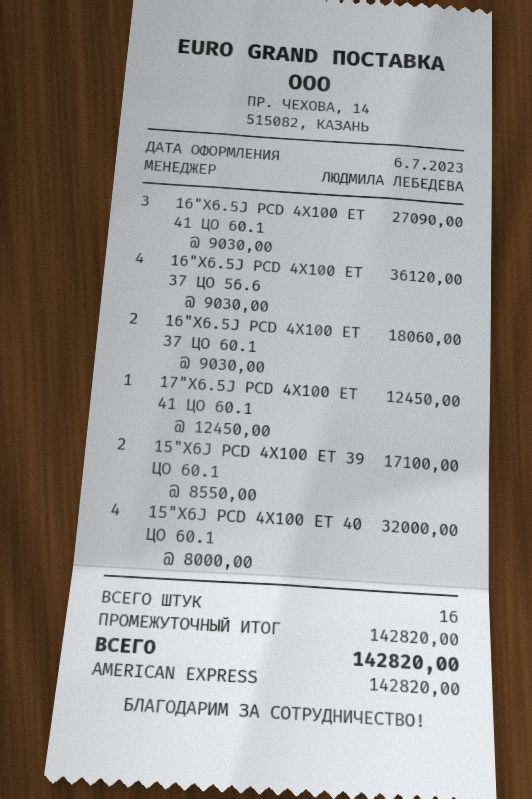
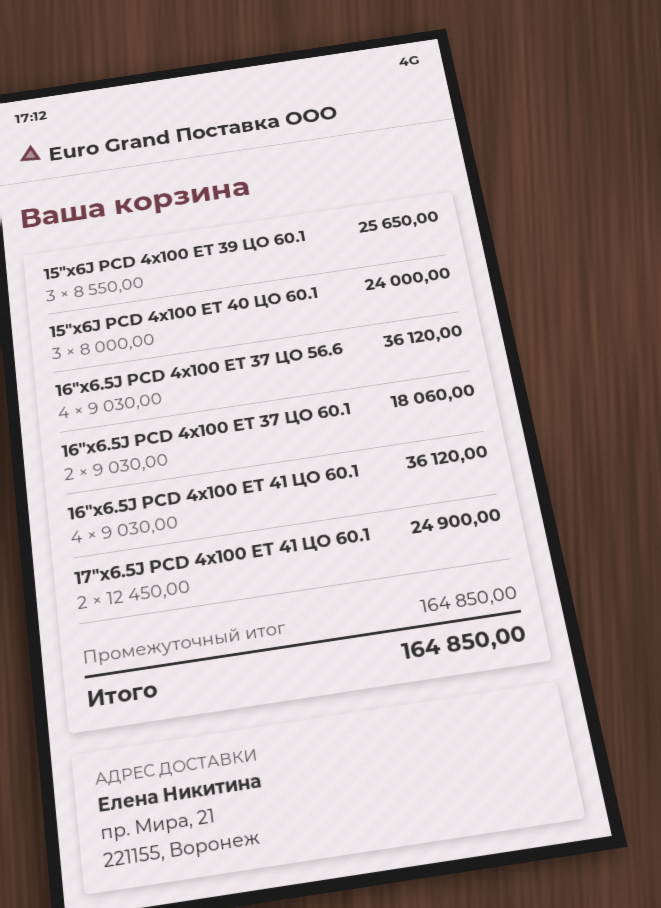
16"X6.5J PCD 4X100 ЕТ 41 ЦО 60.1: 3 x 9030.00 = 27090.00 -> 4 x 9030.00 = 36120.00
17"X6.5J PCD 4X100 ЕТ 41 ЦО 60.1: 1 x 12450.00 = 12450.00 -> 2 x 12450.00 = 24900.00
15"X6J PCD 4X100 ЕТ 39 ЦО 60.1: 2 x 8550.00 = 17100.00 -> 3 x 8550.00 = 25650.00
15"X6J PCD 4X100 ЕТ 40 ЦО 60.1: 4 x 8000.00 = 32000.00 -> 3 x 8000.00 = 24000.00
subtotal: 142820.00 -> 164850.00
total: 142820.00 -> 164850.00

